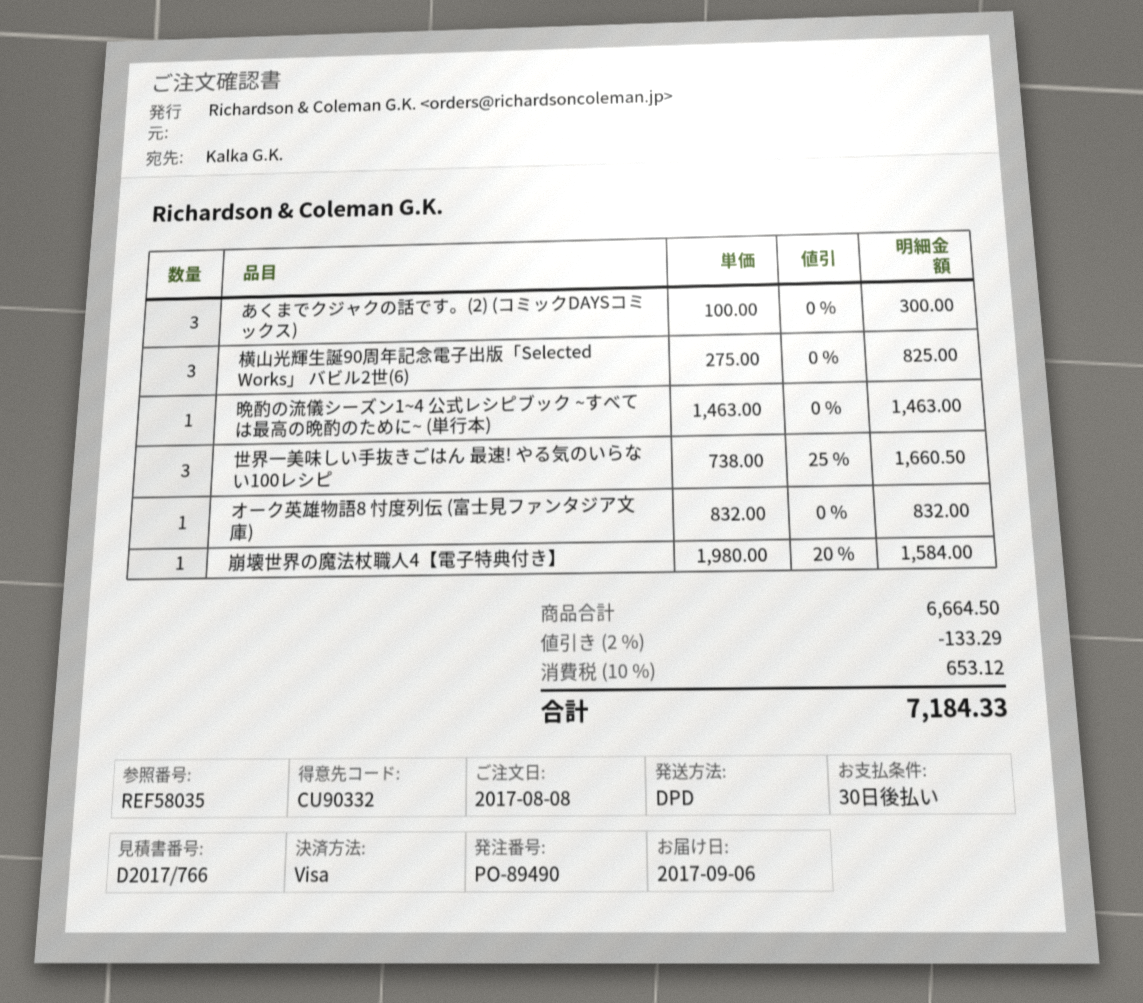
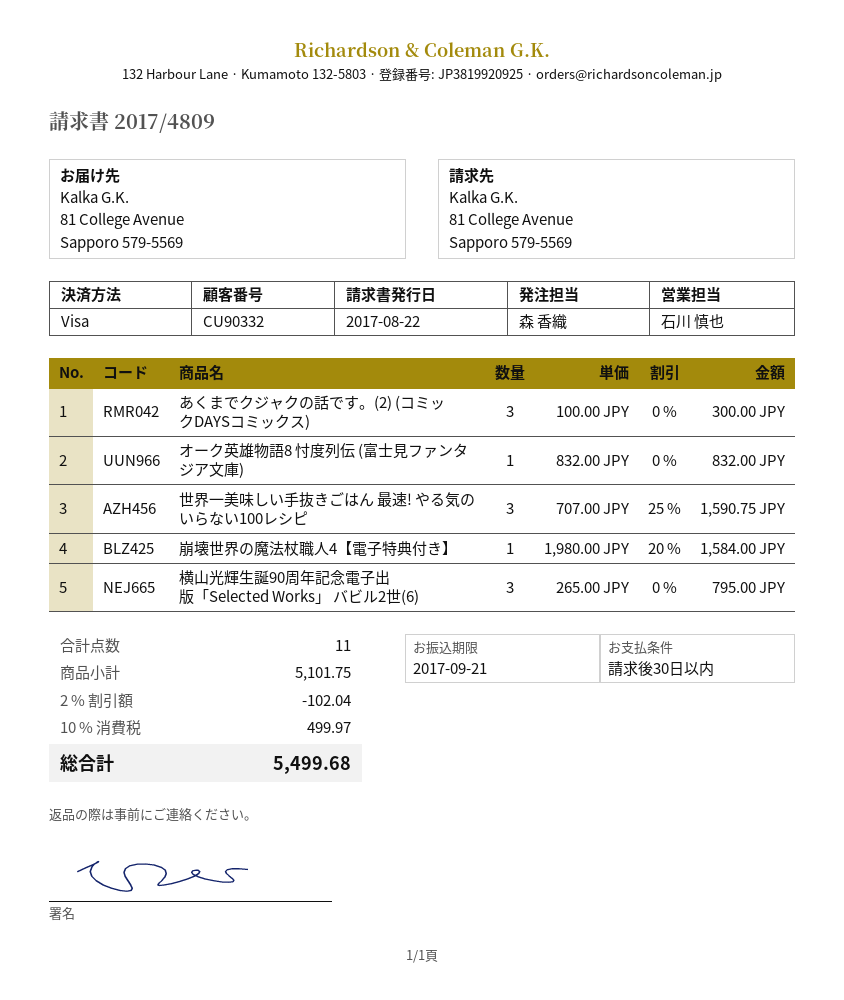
横山光輝生誕90周年記念電子出版「Selected Works」 バビル2世(6): 3 x 275.00 = 825.00 -> 3 x 265.00 = 795.00
晩酌の流儀シーズン1~4 公式レシピブック ~すべては最高の晩酌のために~ (単行本): 1 x 1463.00 = 1463.00 -> none
世界一美味しい手抜きごはん 最速! やる気のいらない100レシピ: 3 x 738.00 - 25% = 1660.50 -> 3 x 707.00 - 25% = 1590.75
subtotal: 6664.50 -> 5101.75
discount: 2% = 133.29 -> 2% = 102.04
tax: 10% = 653.12 -> 10% = 499.97
total: 7184.33 -> 5499.68

